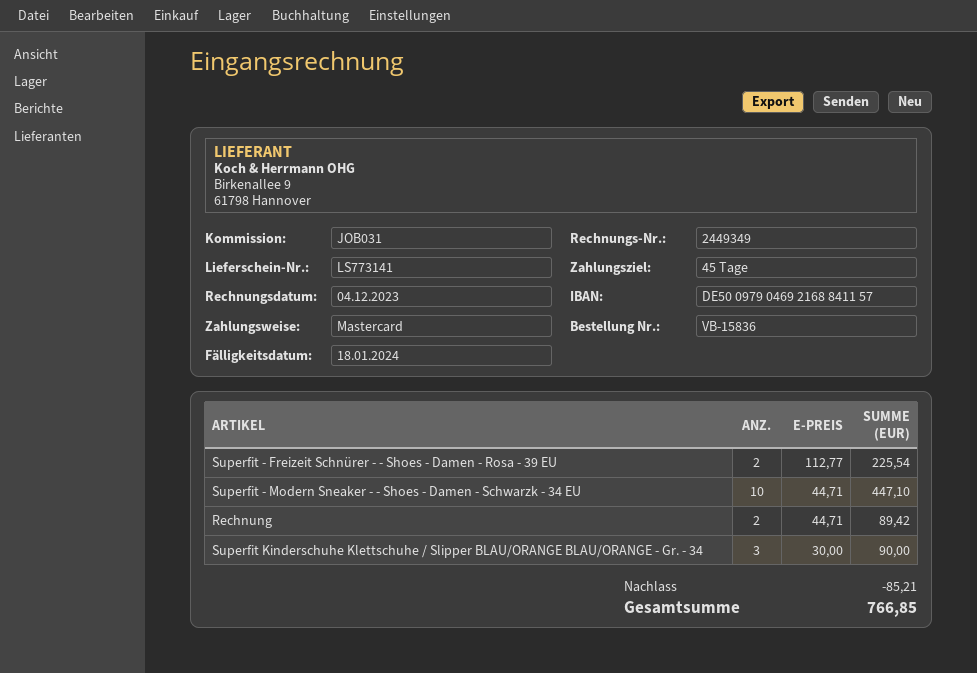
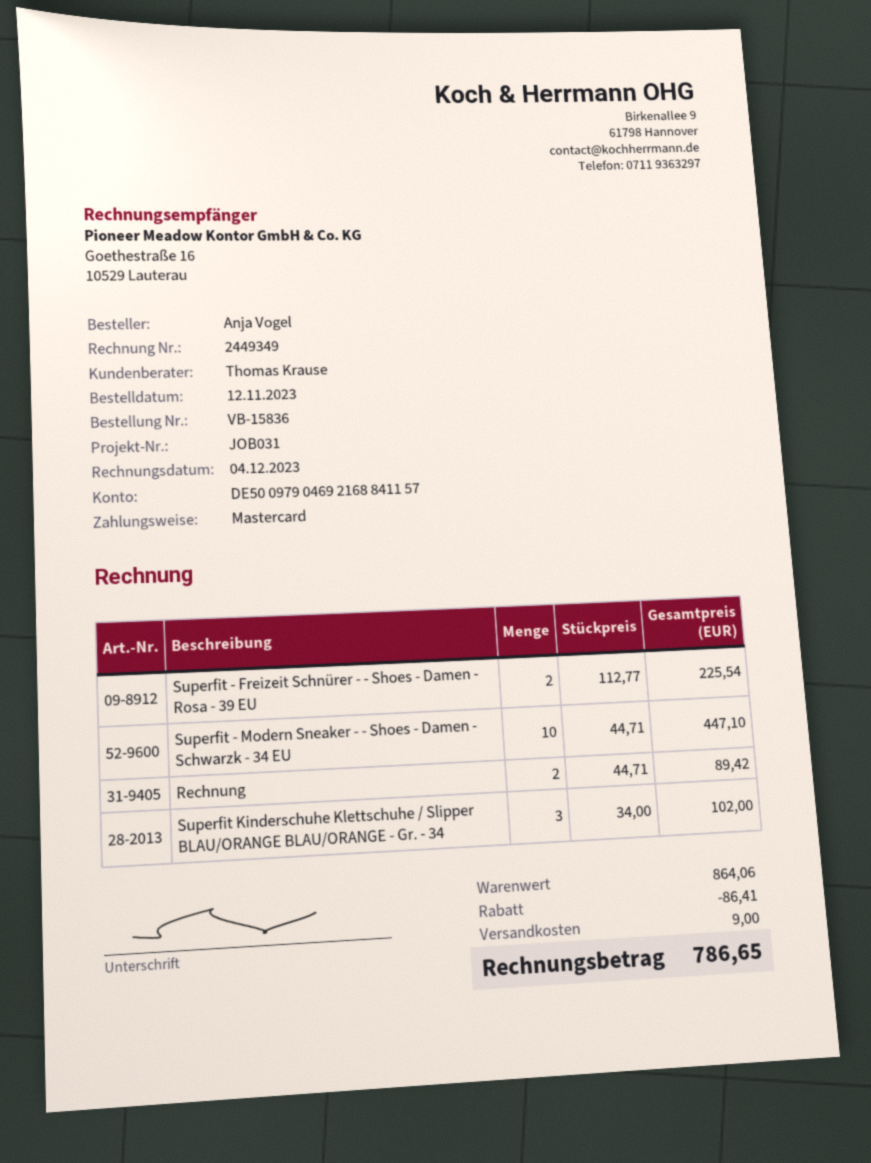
Superfit Kinderschuhe Klettschuhe / Slipper BLAU/ORANGE BLAU/ORANGE - Gr. - 34: 3 x 30.00 = 90.00 -> 3 x 34.00 = 102.00
discount: 85.21 -> 86.41
shipping: none -> 9.00
total: 766.85 -> 786.65

